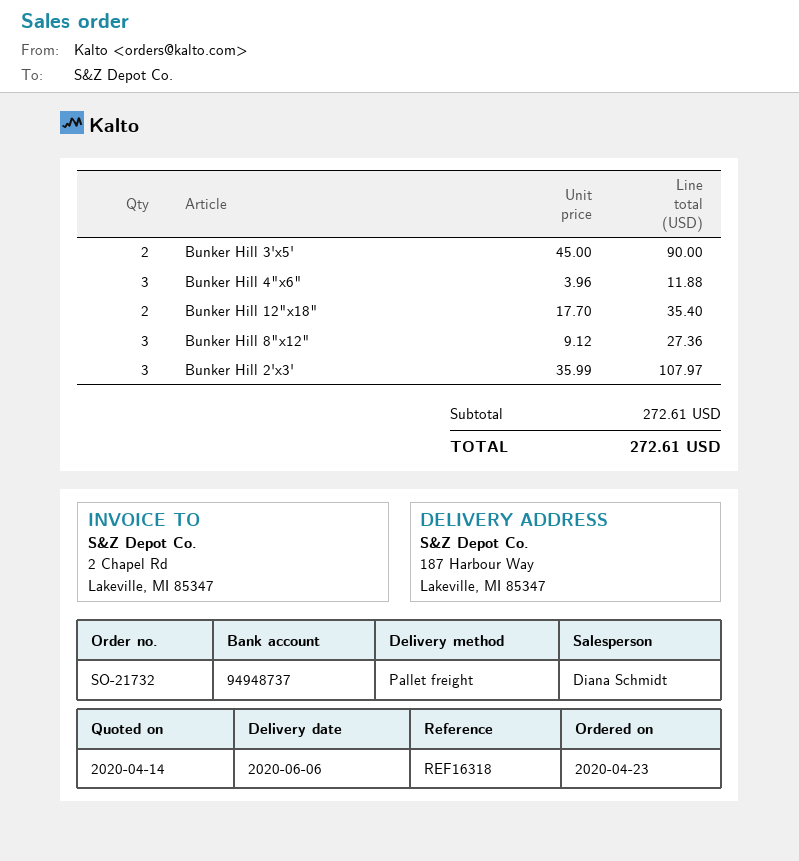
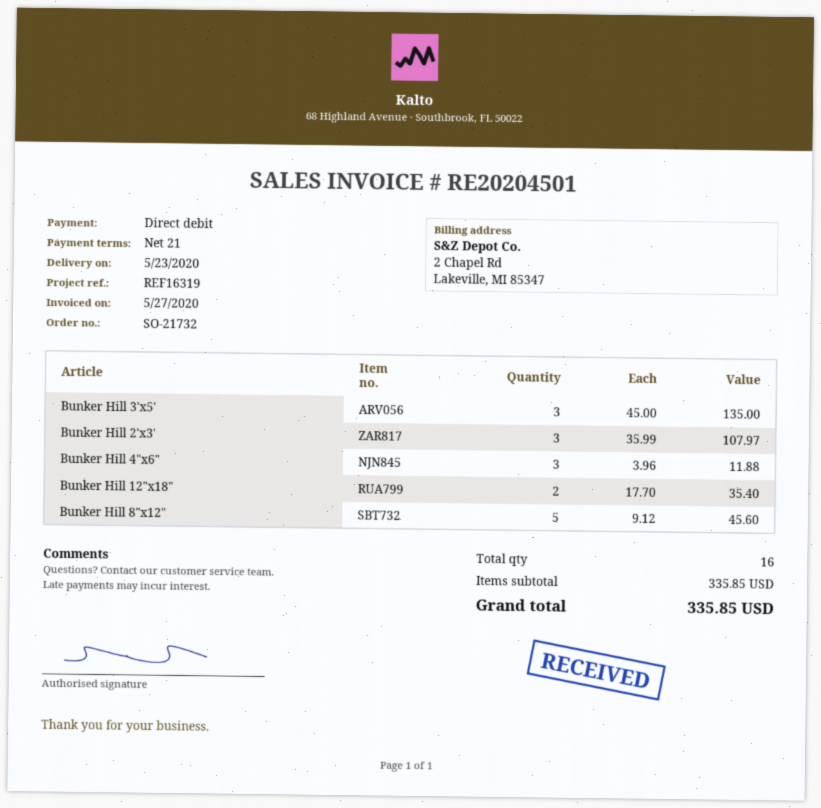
delivery date: 2020-06-06 -> 2020-05-23
reference: REF16318 -> REF16319
Bunker Hill 3'x5': 2 x 45.00 = 90.00 -> 3 x 45.00 = 135.00
Bunker Hill 8"x12": 3 x 9.12 = 27.36 -> 5 x 9.12 = 45.60
subtotal: 272.61 -> 335.85
total: 272.61 -> 335.85

